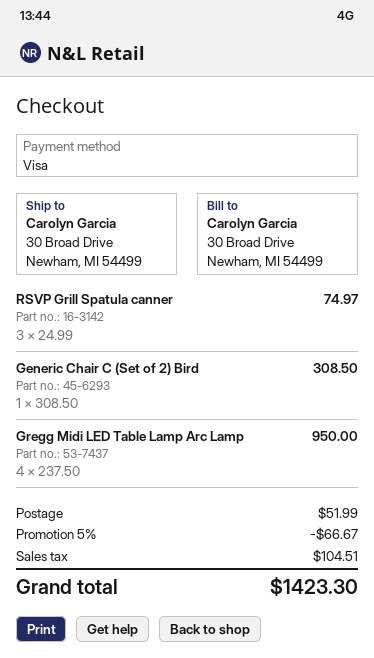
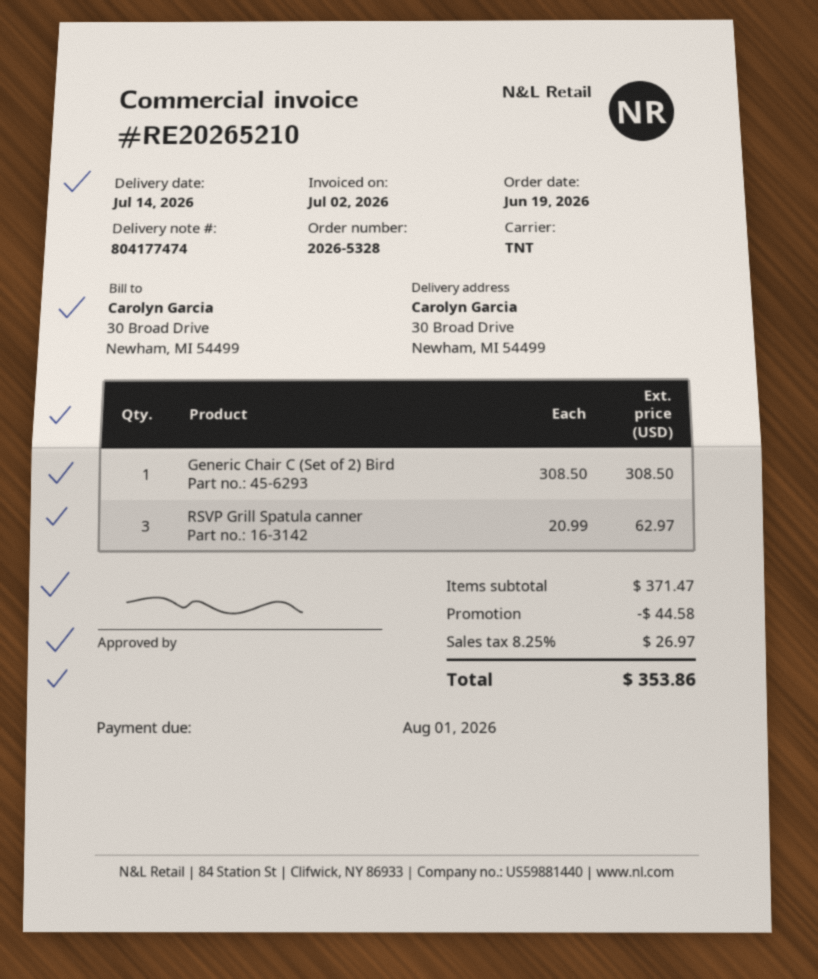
RSVP Grill Spatula canner: 3 x 24.99 = 74.97 -> 3 x 20.99 = 62.97
Gregg Midi LED Table Lamp Arc Lamp: 4 x 237.50 = 950.00 -> none
discount: 66.67 -> 44.58
shipping: 51.99 -> none
tax: 104.51 -> 26.97
total: 1423.30 -> 353.86

